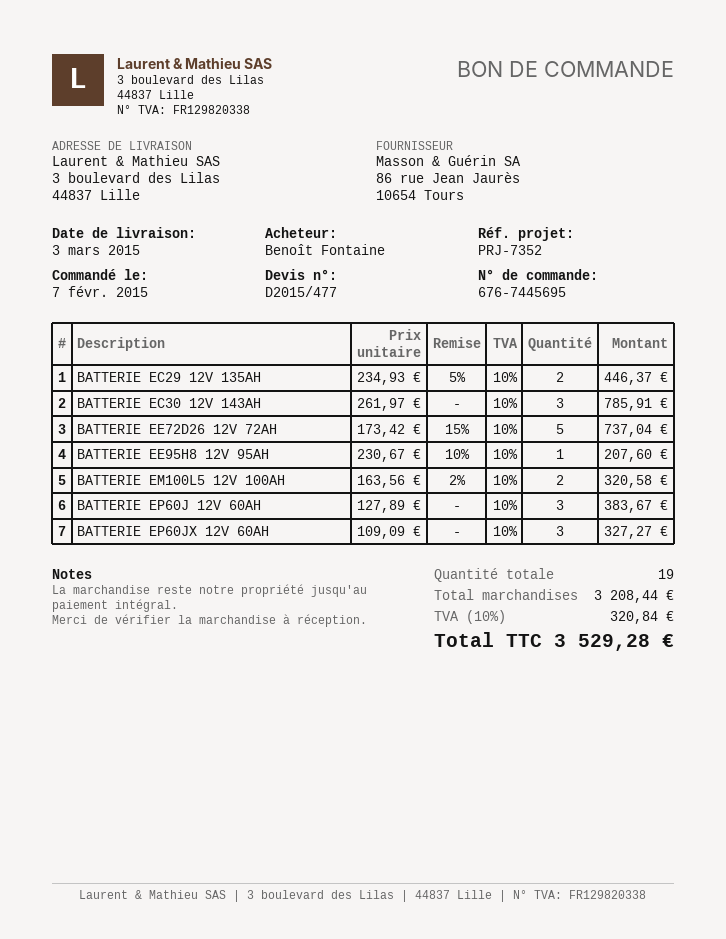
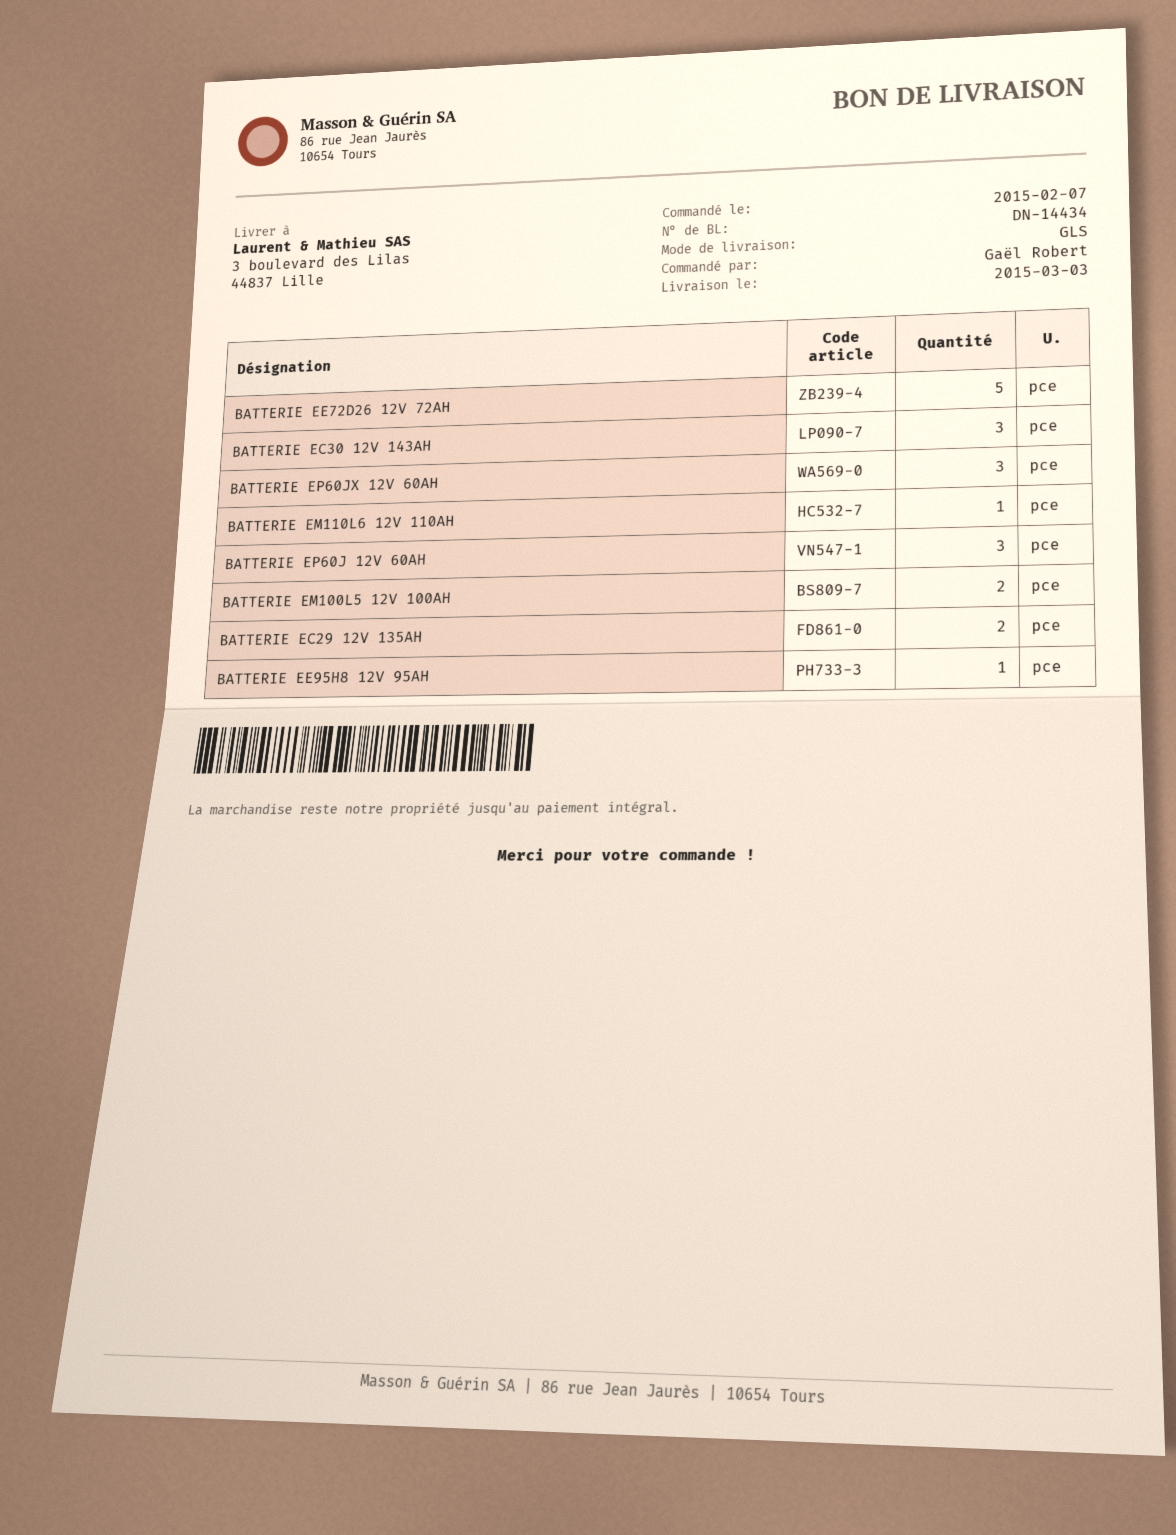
ordered by: Benoît Fontaine -> Gaël Robert
BATTERIE EM110L6 12V 110AH: none -> 1

